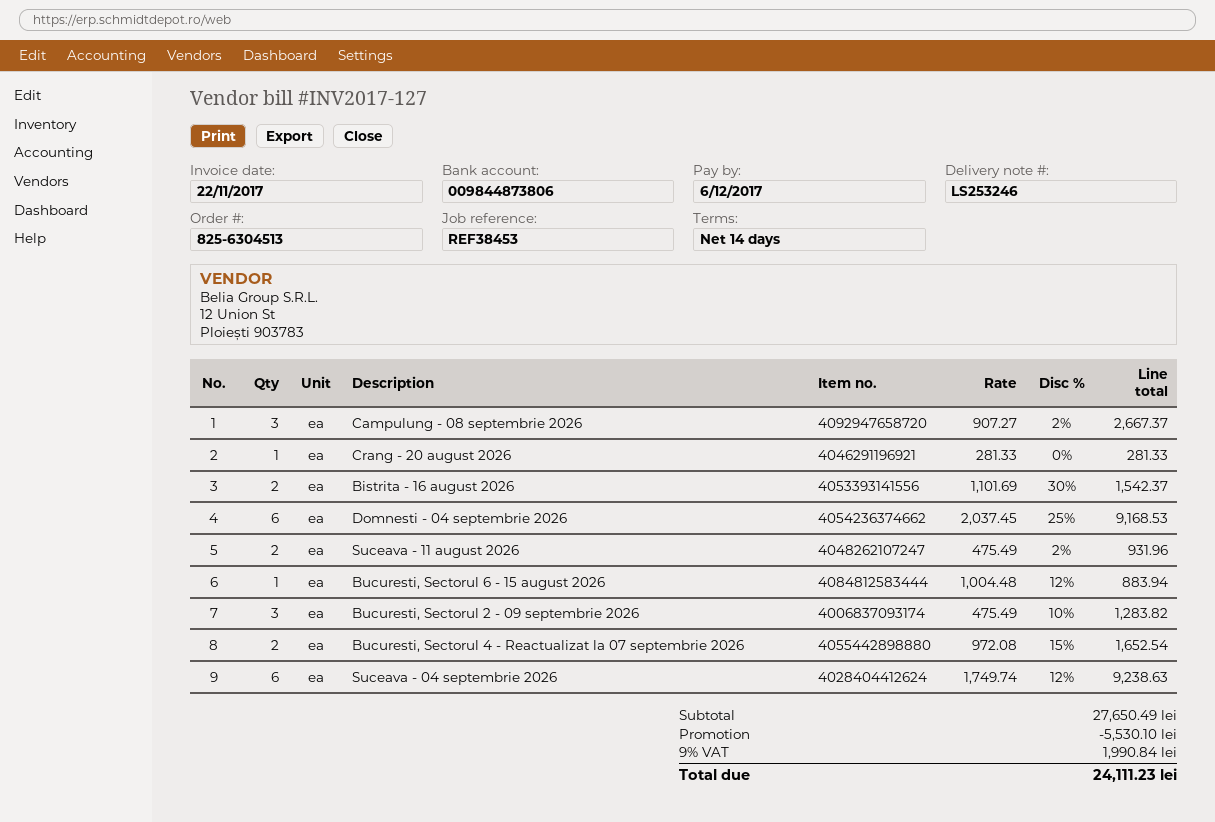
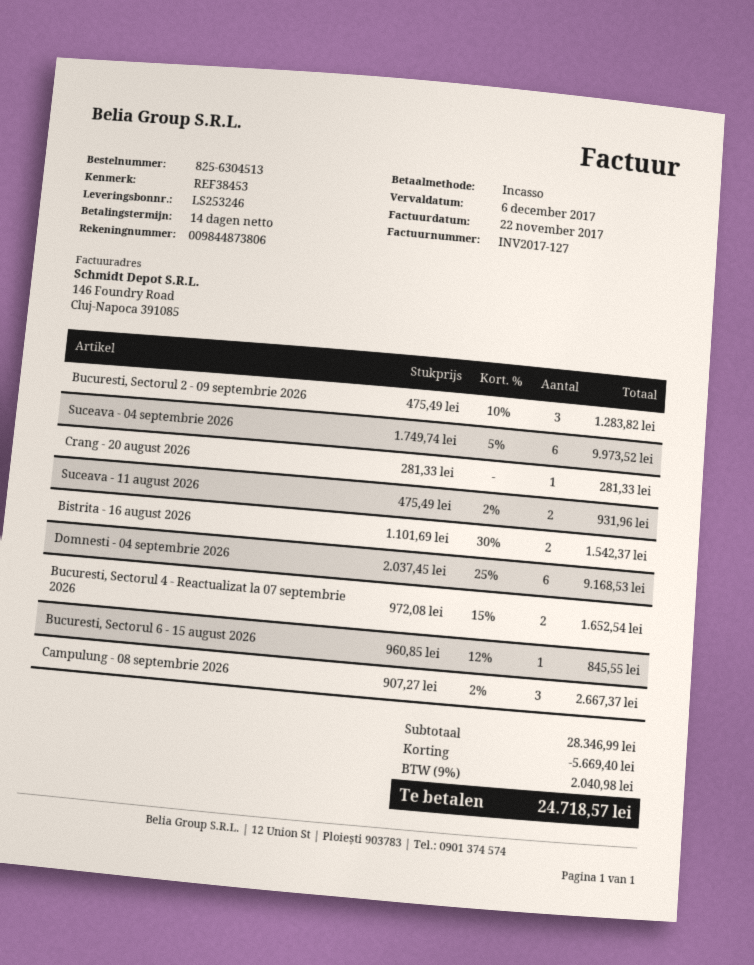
Bucuresti, Sectorul 6 - 15 august 2026: 1 x 1004.48 - 12% = 883.94 -> 1 x 960.85 - 12% = 845.55
Suceava - 04 septembrie 2026: 6 x 1749.74 - 12% = 9238.63 -> 6 x 1749.74 - 5% = 9973.52
subtotal: 27650.49 -> 28346.99
discount: 5530.10 -> 5669.40
tax: 9% = 1990.84 -> 9% = 2040.98
total: 24111.23 -> 24718.57

